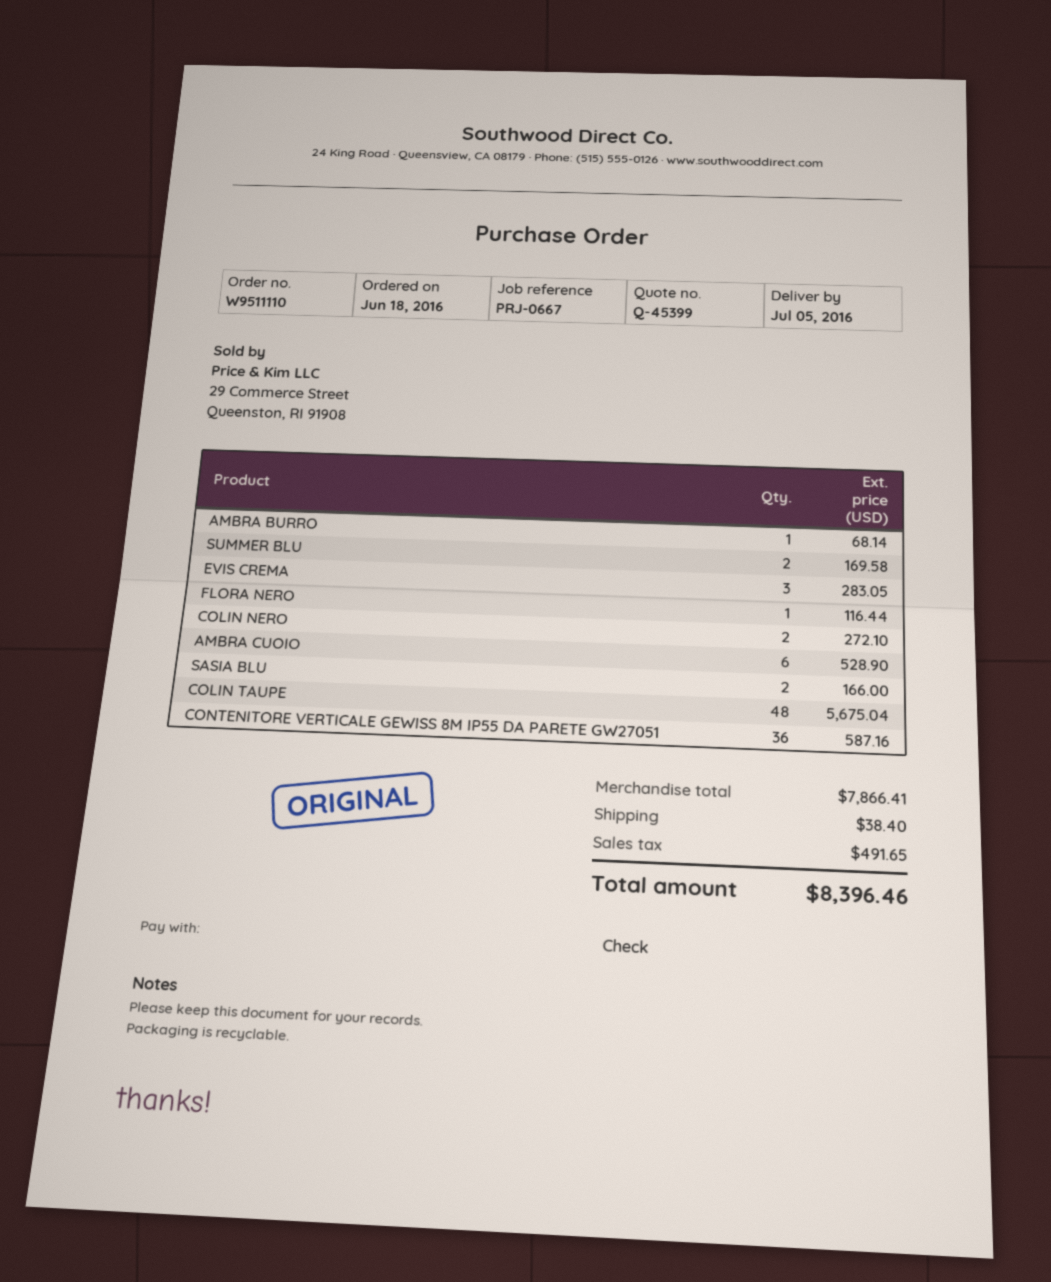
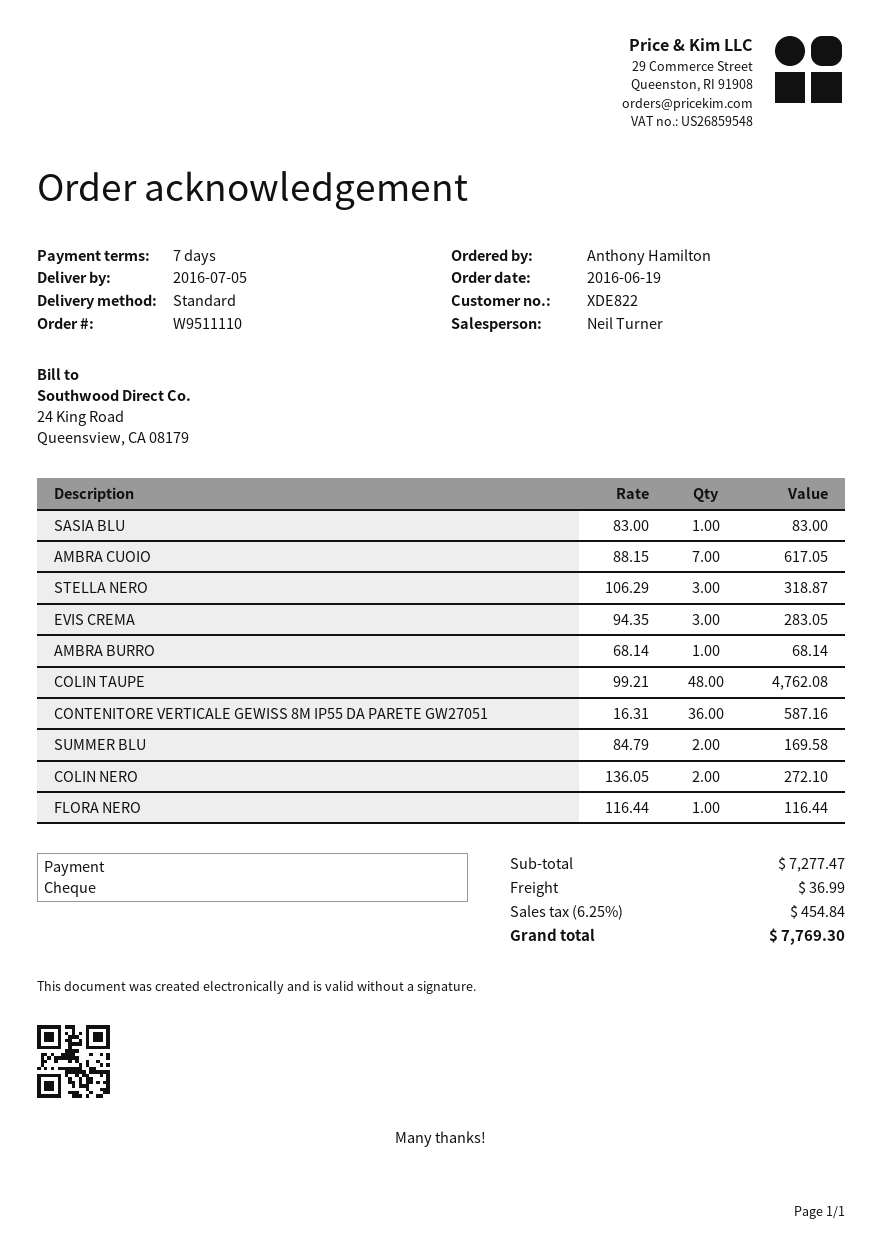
order date: 2016-06-18 -> 2016-06-19
AMBRA CUOIO: 6 for 528.90 -> 7 for 617.05
SASIA BLU: 2 for 166.00 -> 1 for 83.00
COLIN TAUPE: 48 for 5675.04 -> 48 for 4762.08
STELLA NERO: none -> 3 for 318.87
subtotal: 7866.41 -> 7277.47
shipping: 38.40 -> 36.99
tax: 491.65 -> 454.84
total: 8396.46 -> 7769.30

